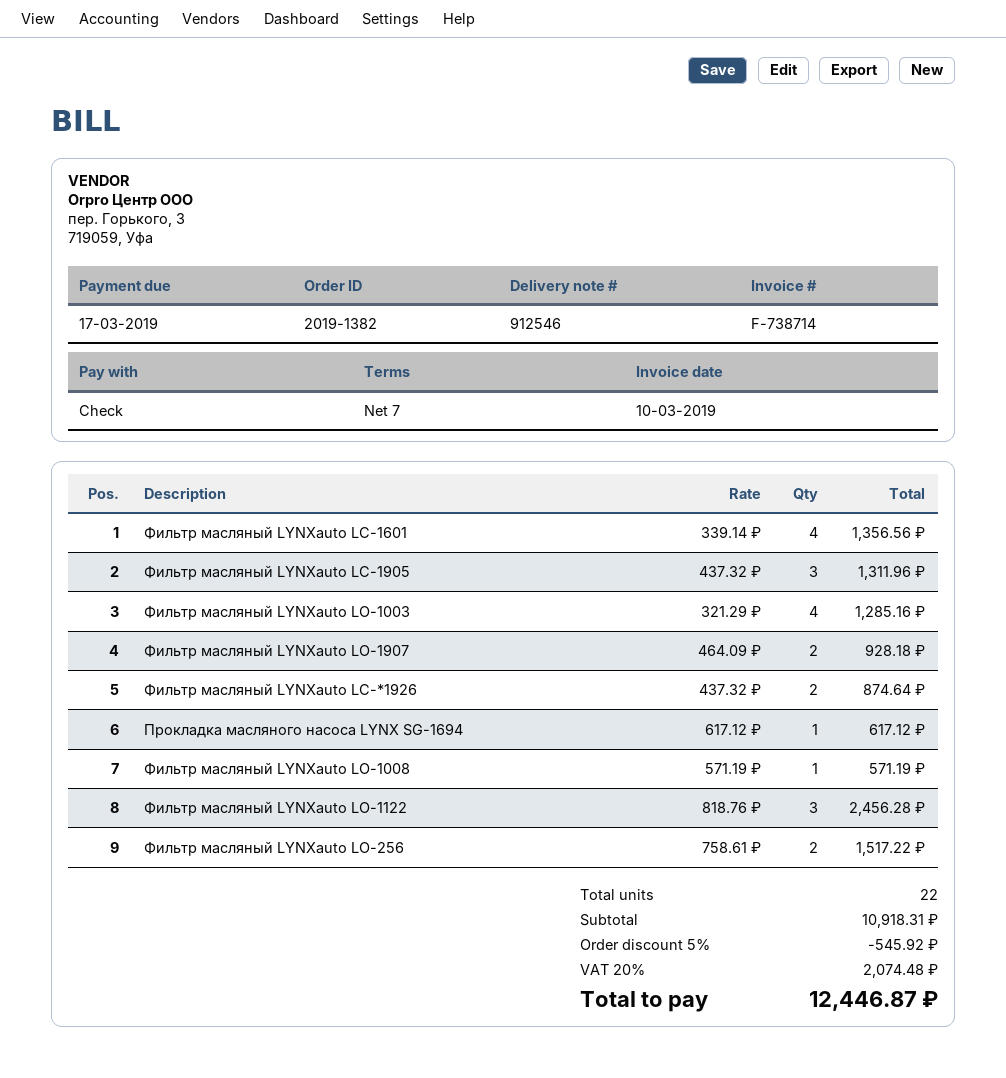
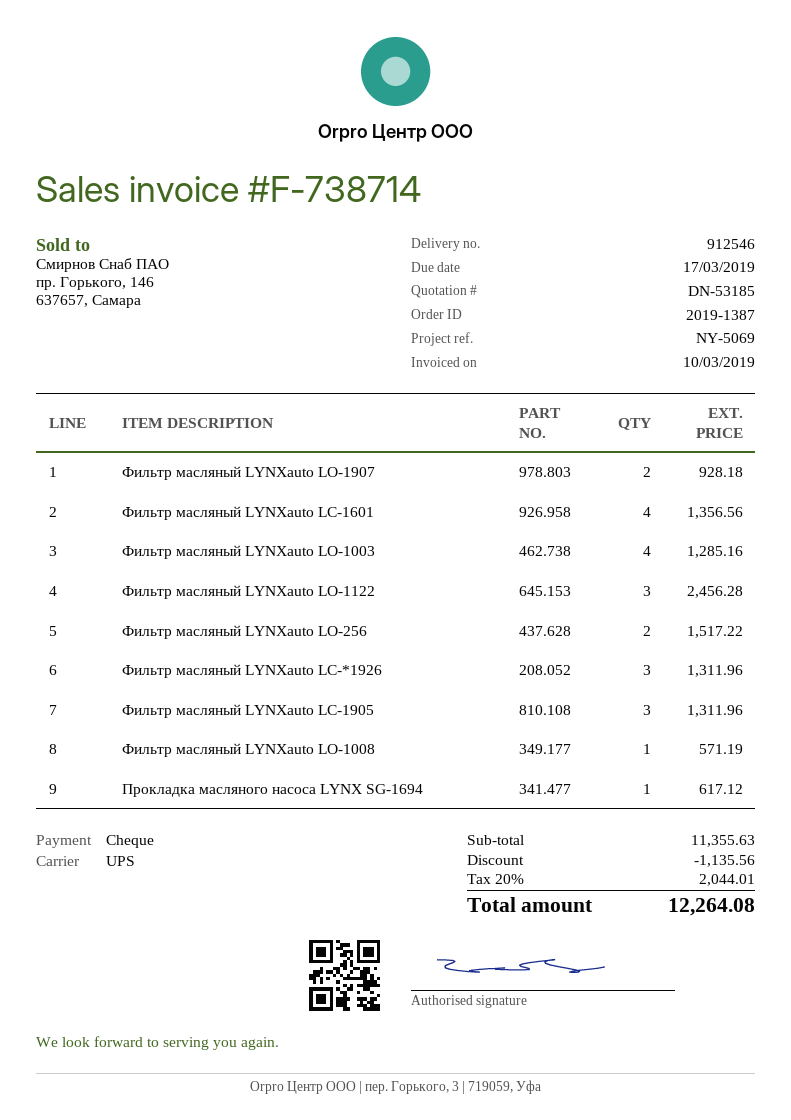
order number: 2019-1382 -> 2019-1387
Фильтр масляный LYNXauto LC-*1926: 2 for 874.64 -> 3 for 1311.96
subtotal: 10918.31 -> 11355.63
discount: 545.92 -> 1135.56
tax: 20% = 2074.48 -> 20% = 2044.01
total: 12446.87 -> 12264.08

